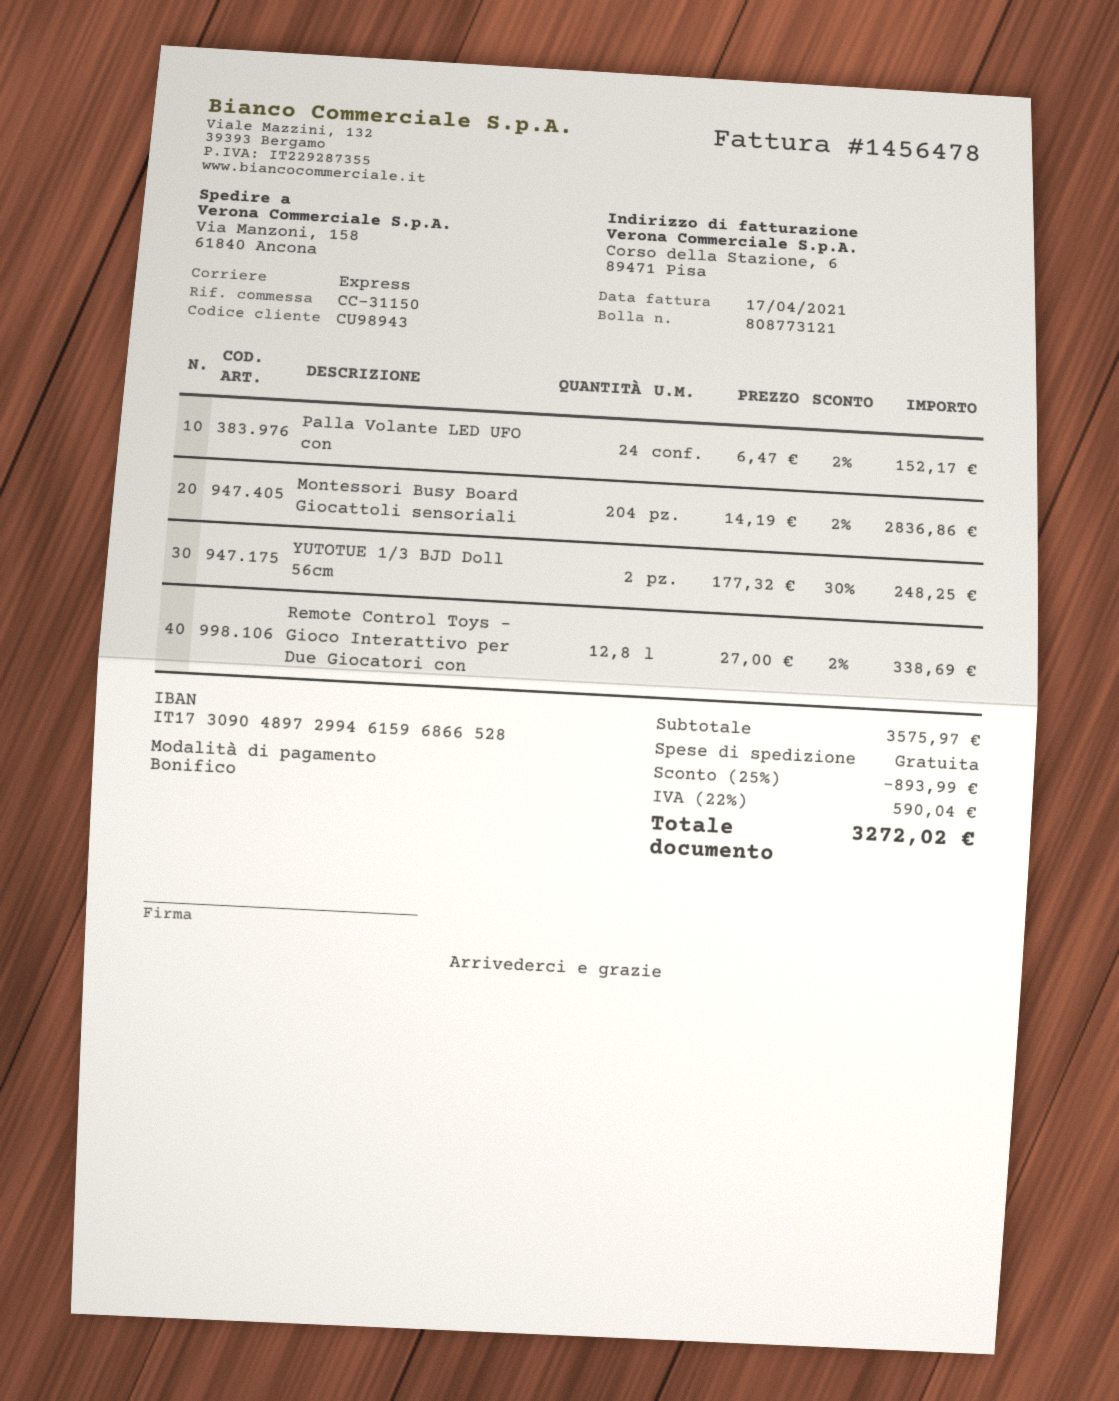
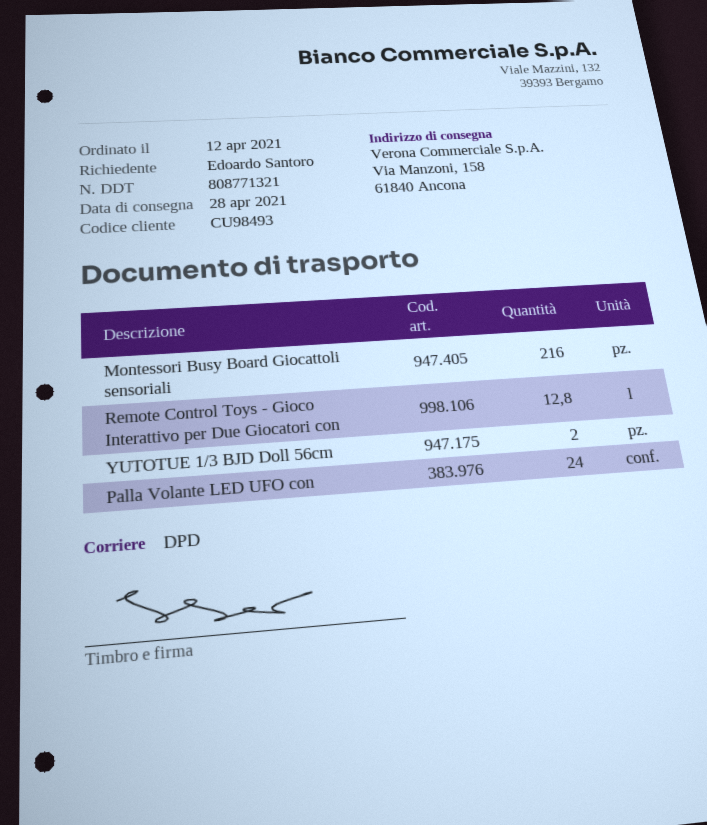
delivery note number: 808773121 -> 808771321
customer number: CU98943 -> CU98493
shipping method: express -> DPD
Montessori Busy Board Giocattoli sensoriali: 204 -> 216

